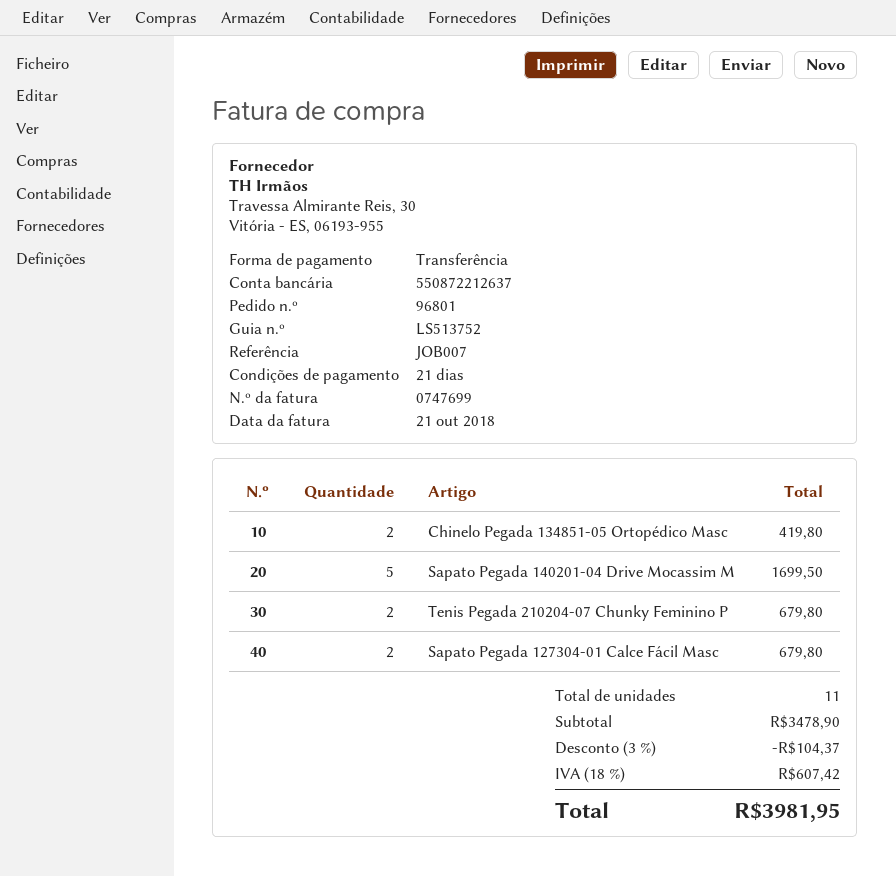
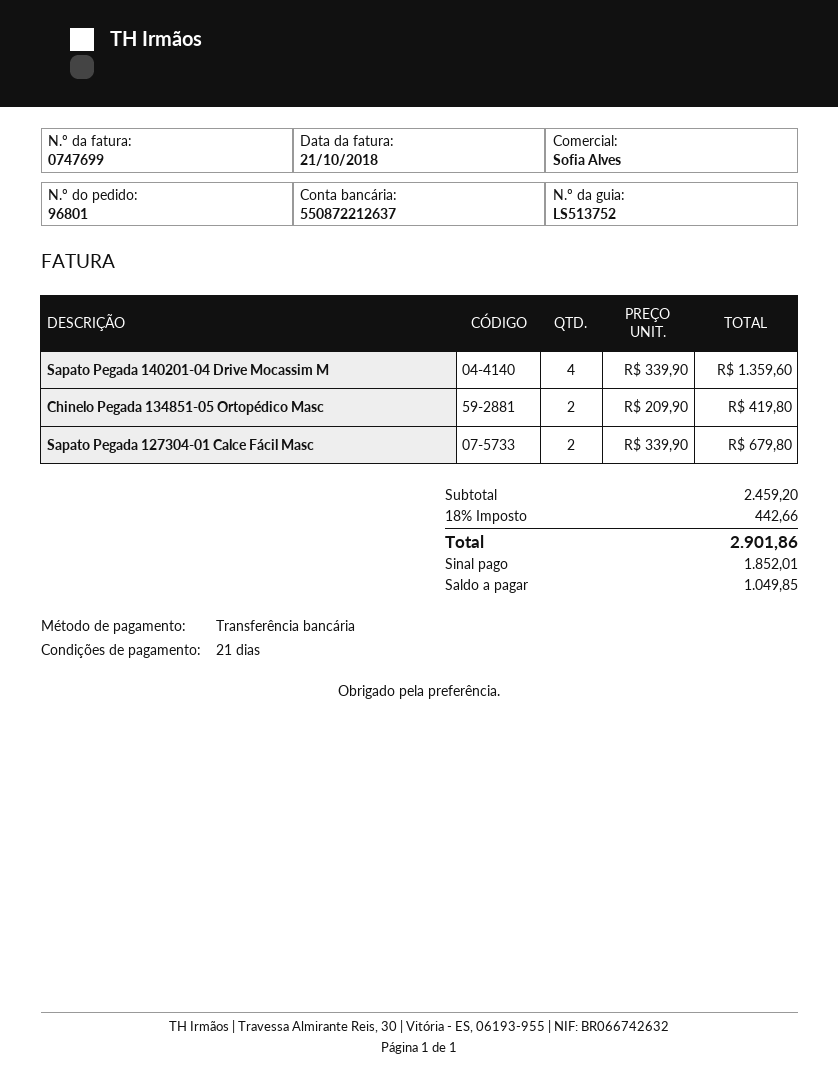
Sapato Pegada 140201-04 Drive Mocassim M: 5 for 1699.50 -> 4 for 1359.60
Tenis Pegada 210204-07 Chunky Feminino P: 2 for 679.80 -> none
subtotal: 3478.90 -> 2459.20
discount: 3% = 104.37 -> none
tax: 18% = 607.42 -> 18% = 442.66
total: 3981.95 -> 2901.86

